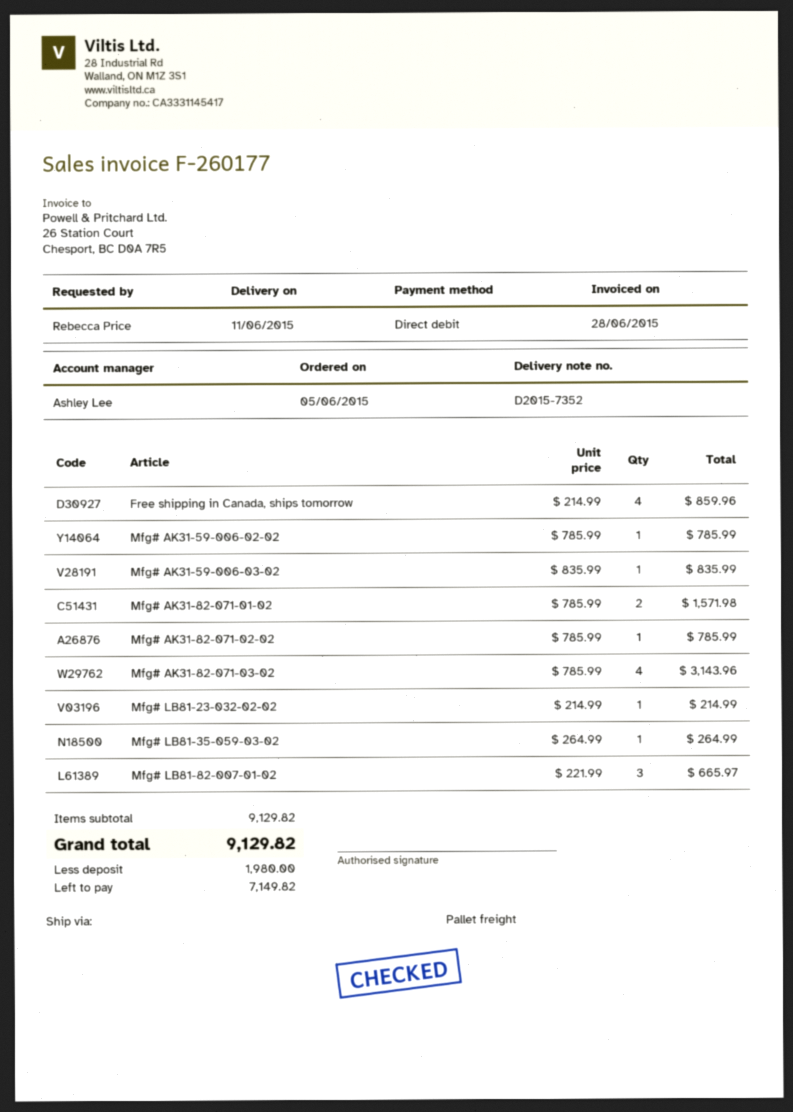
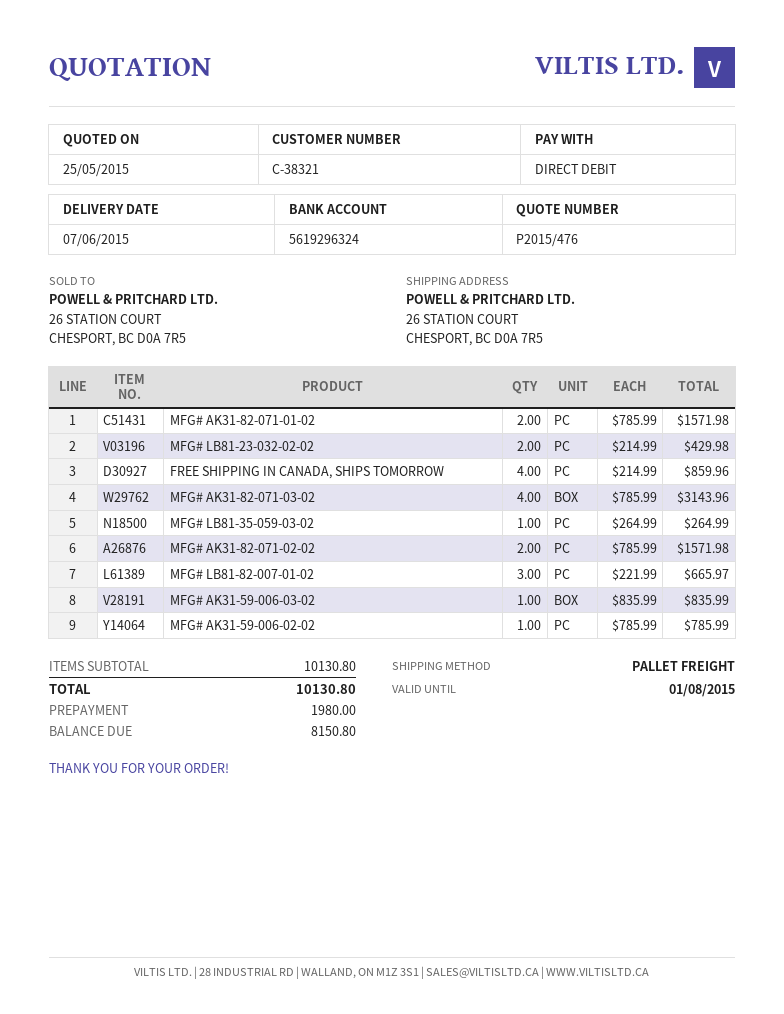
delivery date: 2015-06-11 -> 2015-06-07
Mfg# AK31-82-071-02-02: 1 x 785.99 = 785.99 -> 2 x 785.99 = 1571.98
Mfg# LB81-23-032-02-02: 1 x 214.99 = 214.99 -> 2 x 214.99 = 429.98
subtotal: 9129.82 -> 10130.80
total: 9129.82 -> 10130.80
balance: 7149.82 -> 8150.80

